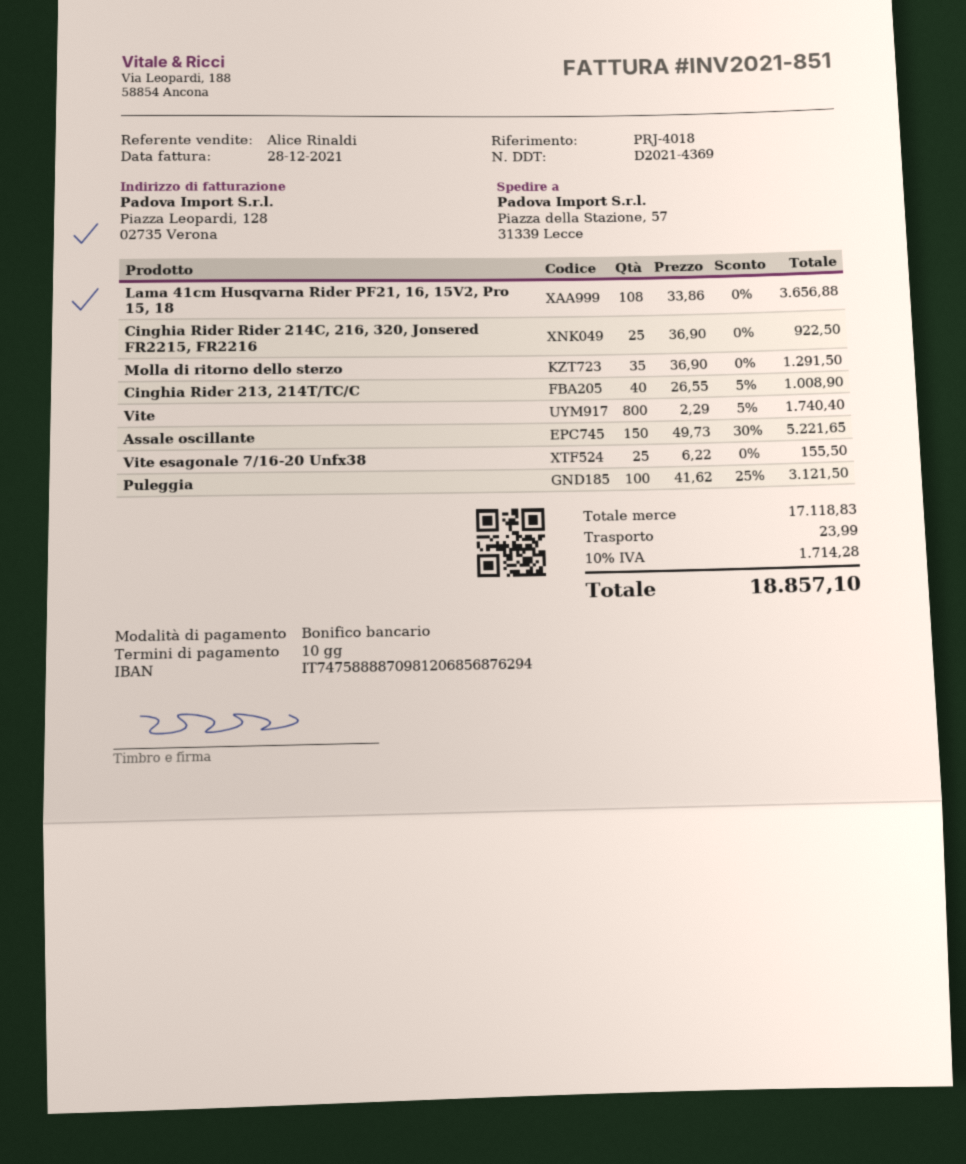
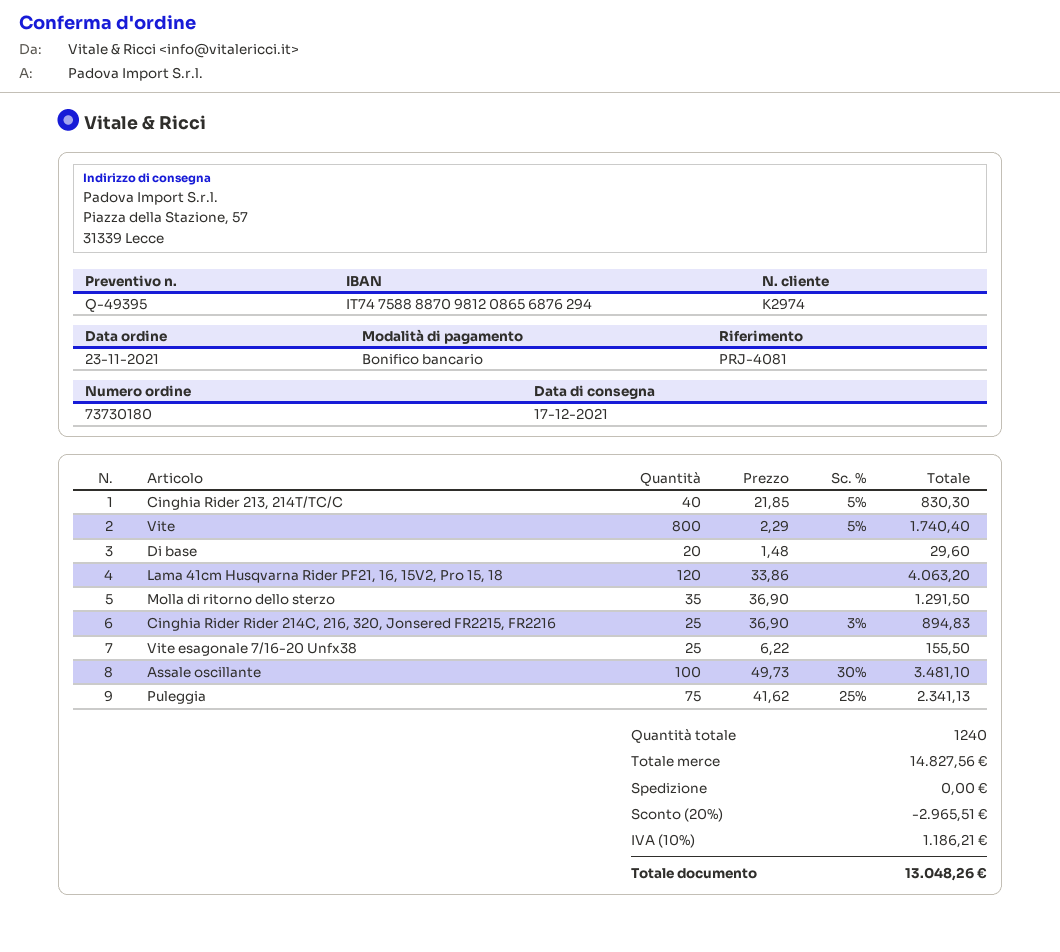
reference: PRJ-4018 -> PRJ-4081
bank account: IT7475888870981206856876294 -> IT7475888870981208656876294
Lama 41cm Husqvarna Rider PF21, 16, 15V2, Pro 15, 18: 108 x 33.86 = 3656.88 -> 120 x 33.86 = 4063.20
Cinghia Rider Rider 214C, 216, 320, Jonsered FR2215, FR2216: 25 x 36.90 = 922.50 -> 25 x 36.90 - 3% = 894.83
Cinghia Rider 213, 214T/TC/C: 40 x 26.55 - 5% = 1008.90 -> 40 x 21.85 - 5% = 830.30
Assale oscillante: 150 x 49.73 - 30% = 5221.65 -> 100 x 49.73 - 30% = 3481.10
Puleggia: 100 x 41.62 - 25% = 3121.50 -> 75 x 41.62 - 25% = 2341.13
Di base: none -> 20 x 1.48 = 29.60
subtotal: 17118.83 -> 14827.56
discount: none -> 20% = 2965.51
shipping: 23.99 -> 0.00
tax: 10% = 1714.28 -> 10% = 1186.21
total: 18857.10 -> 13048.26

